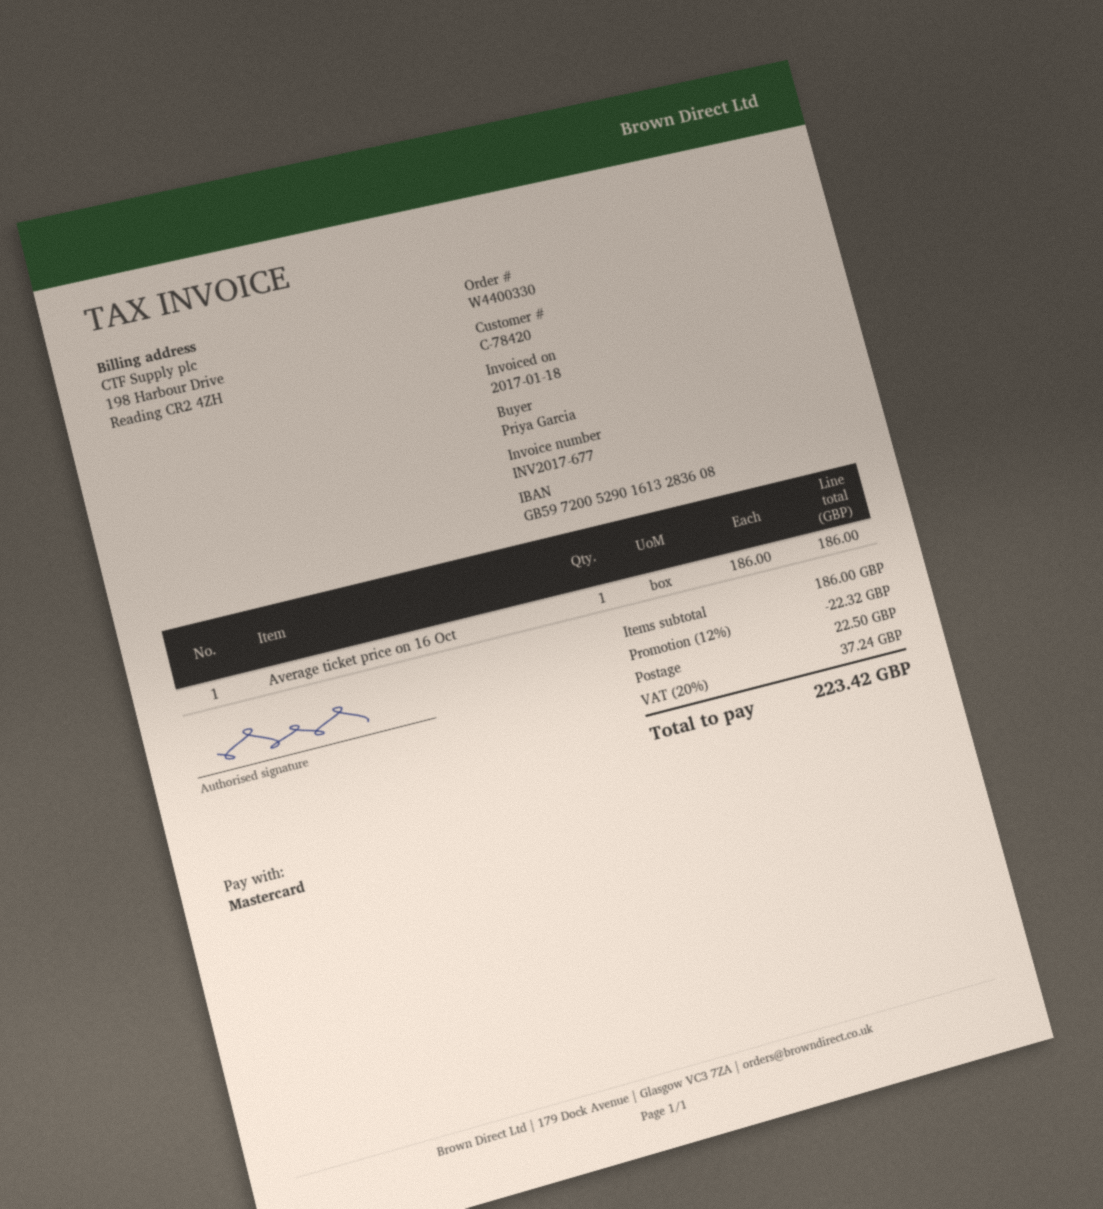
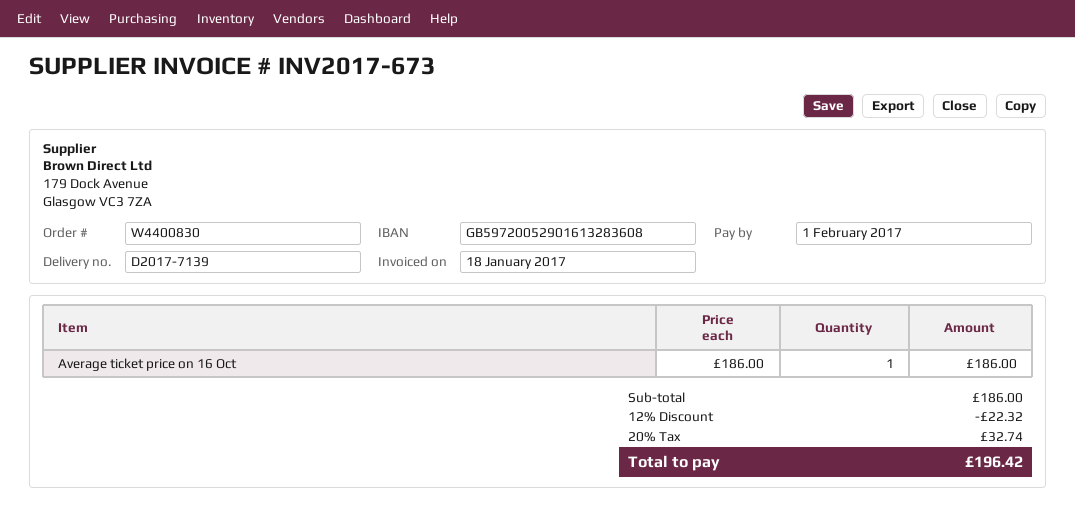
order number: W4400330 -> W4400830
invoice number: INV2017-677 -> INV2017-673
shipping: 22.50 -> none
tax: 20% = 37.24 -> 20% = 32.74
total: 223.42 -> 196.42

